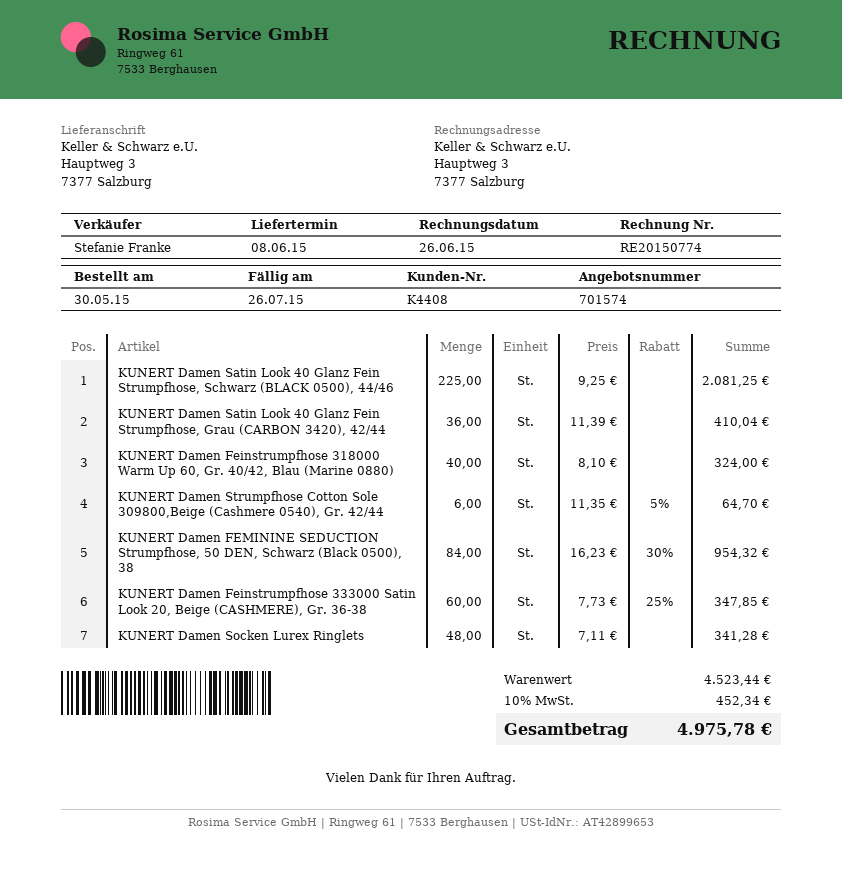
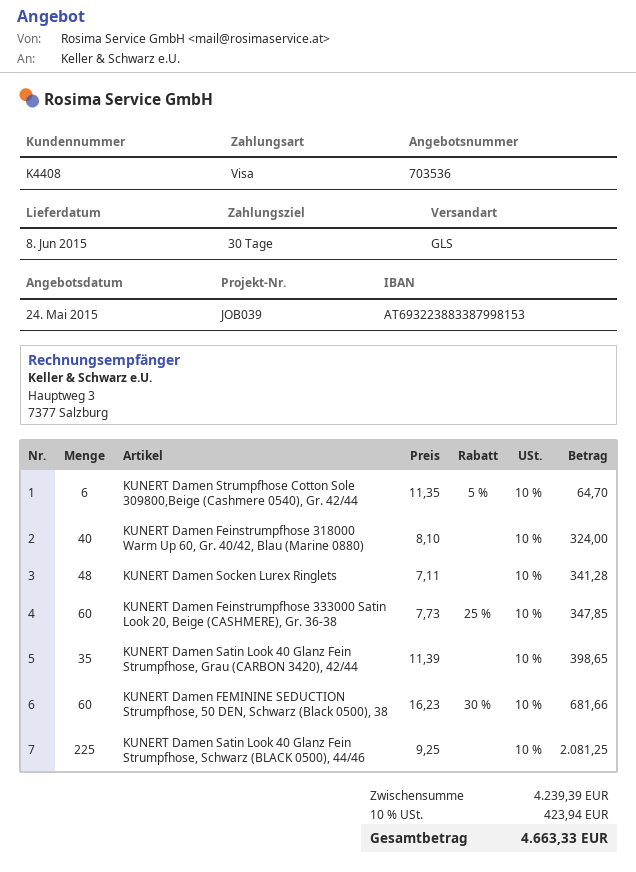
quote number: 701574 -> 703536
KUNERT Damen Satin Look 40 Glanz Fein Strumpfhose, Grau (CARBON 3420), 42/44: 36 x 11.39 = 410.04 -> 35 x 11.39 = 398.65
KUNERT Damen FEMININE SEDUCTION Strumpfhose, 50 DEN, Schwarz (Black 0500), 38: 84 x 16.23 - 30% = 954.32 -> 60 x 16.23 - 30% = 681.66
subtotal: 4523.44 -> 4239.39
tax: 10% = 452.34 -> 10% = 423.94
total: 4975.78 -> 4663.33

